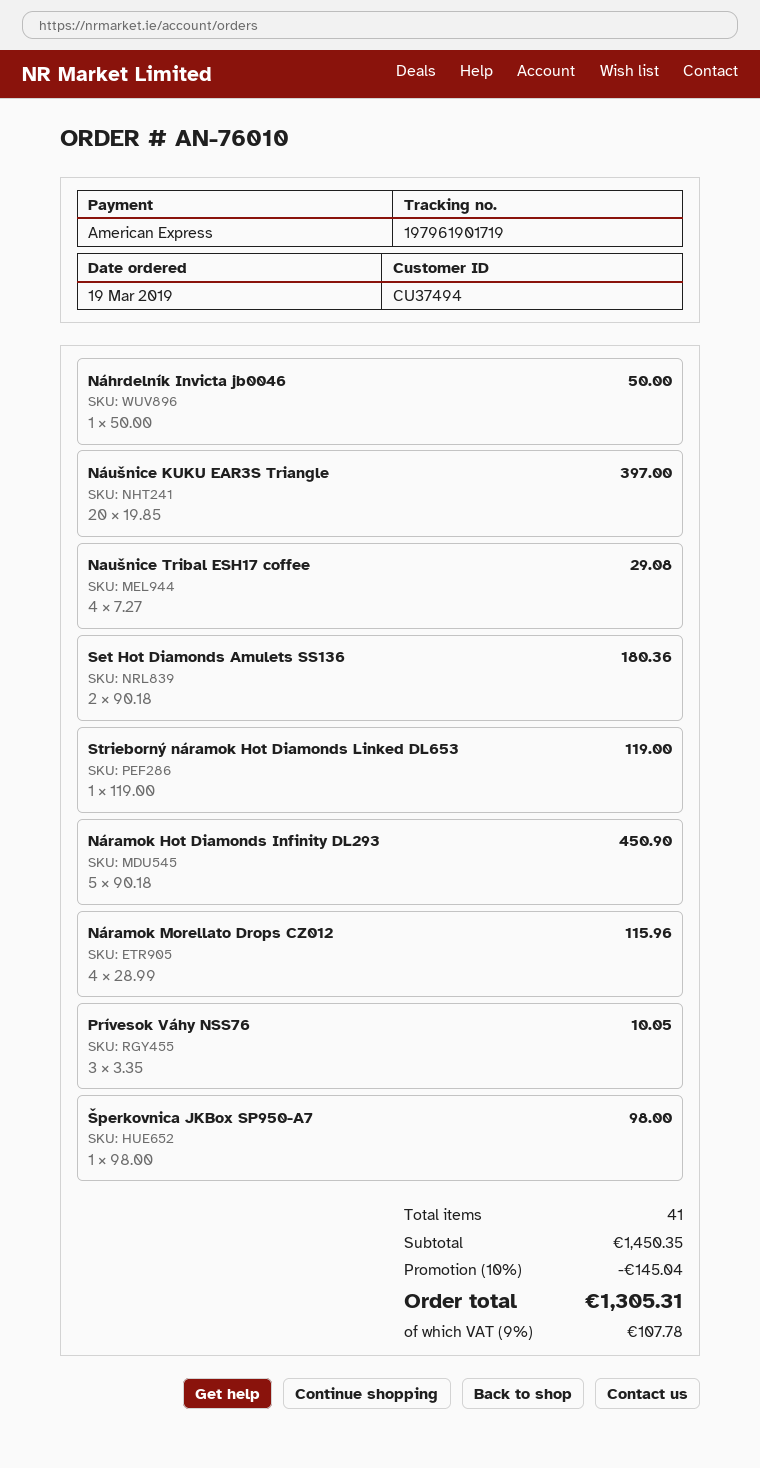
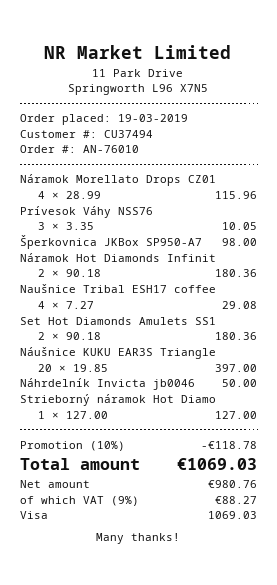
payment method: American Express -> Visa
Strieborný náramok Hot Diamonds Linked DL653: 1 x 119.00 = 119.00 -> 1 x 127.00 = 127.00
Náramok Hot Diamonds Infinity DL293: 5 x 90.18 = 450.90 -> 2 x 90.18 = 180.36
discount: 10% = 145.04 -> 10% = 118.78
tax: 9% = 107.78 -> 9% = 88.27
total: 1305.31 -> 1069.03

